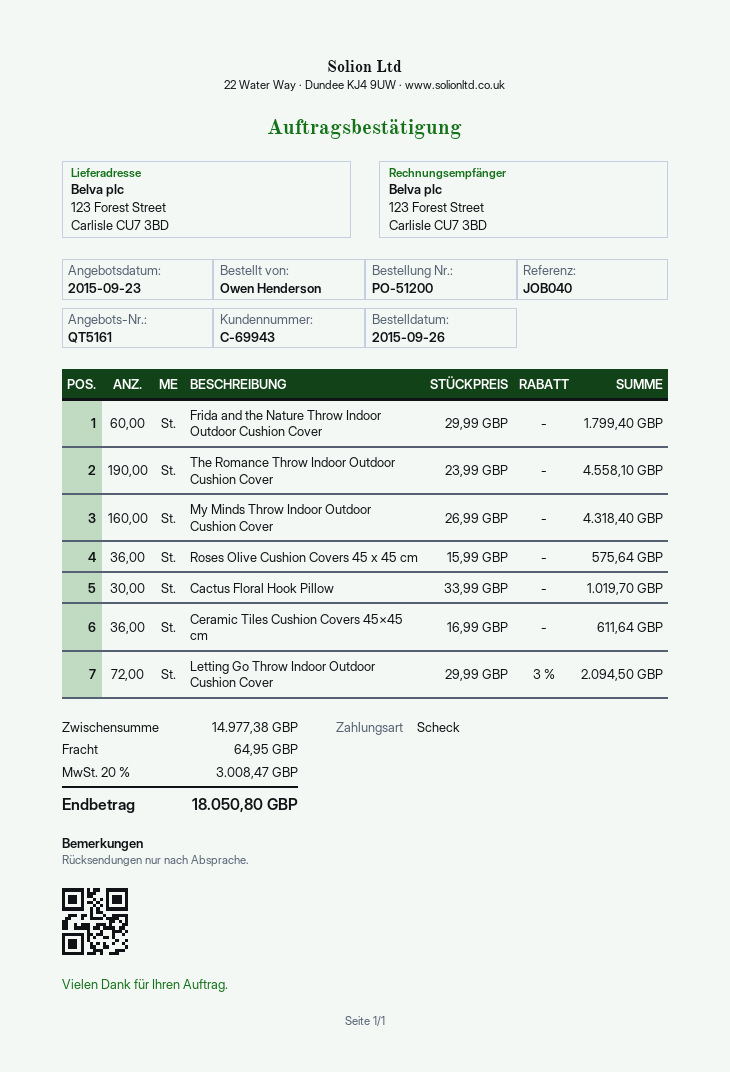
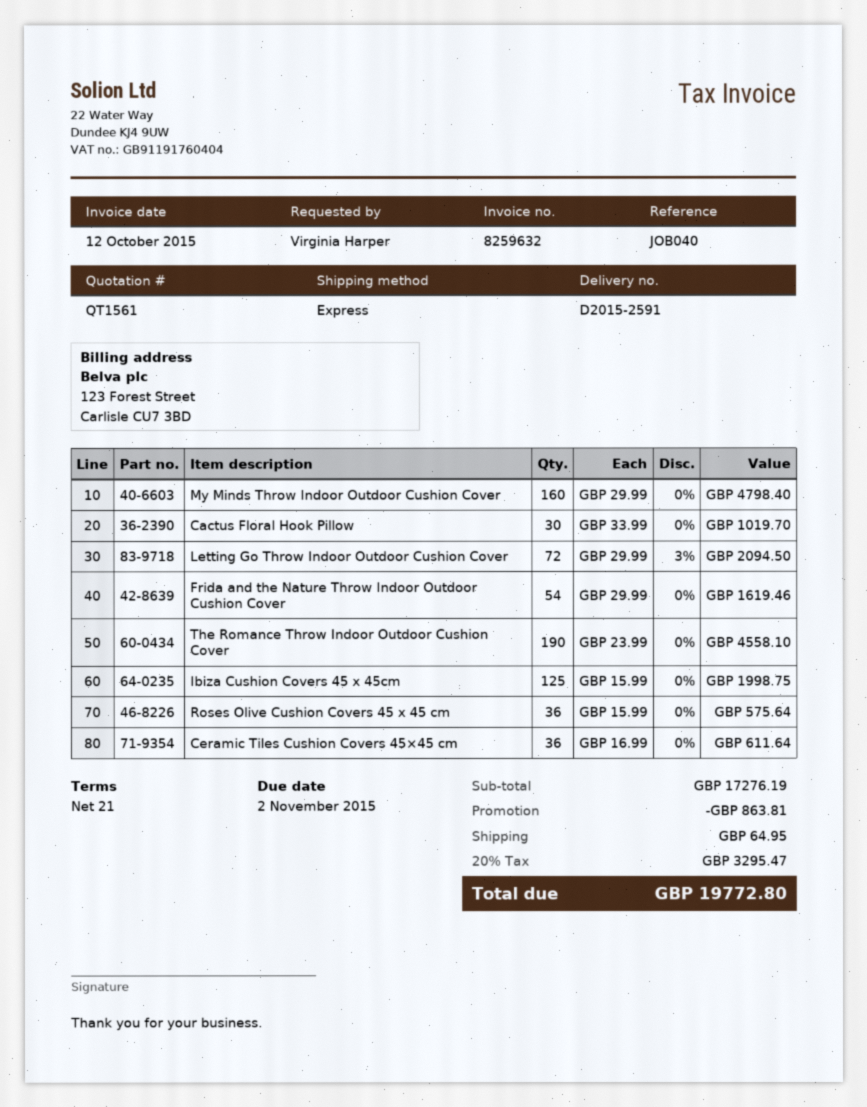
quote number: QT5161 -> QT1561
ordered by: Owen Henderson -> Virginia Harper
Frida and the Nature Throw Indoor Outdoor Cushion Cover: 60 x 29.99 = 1799.40 -> 54 x 29.99 = 1619.46
My Minds Throw Indoor Outdoor Cushion Cover: 160 x 26.99 = 4318.40 -> 160 x 29.99 = 4798.40
Ibiza Cushion Covers 45 x 45cm: none -> 125 x 15.99 = 1998.75
subtotal: 14977.38 -> 17276.19
discount: none -> 863.81
tax: 20% = 3008.47 -> 20% = 3295.47
total: 18050.80 -> 19772.80

